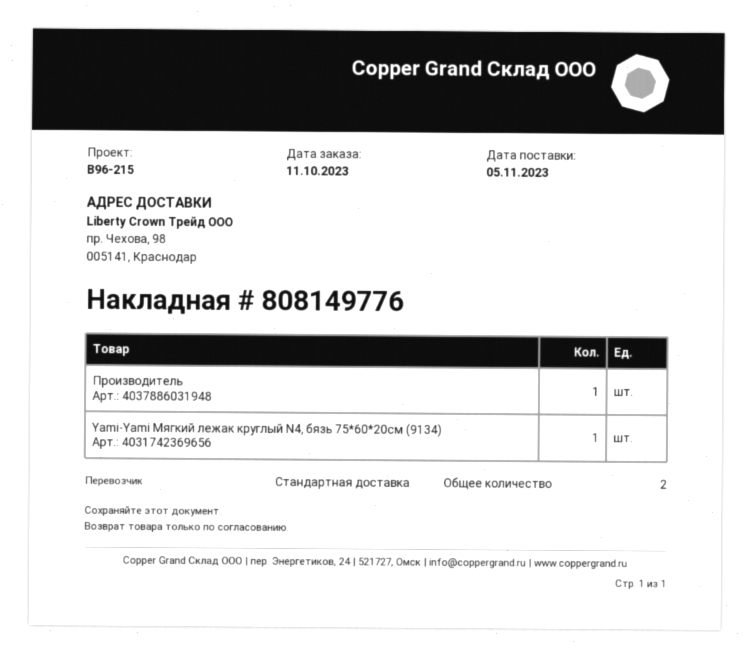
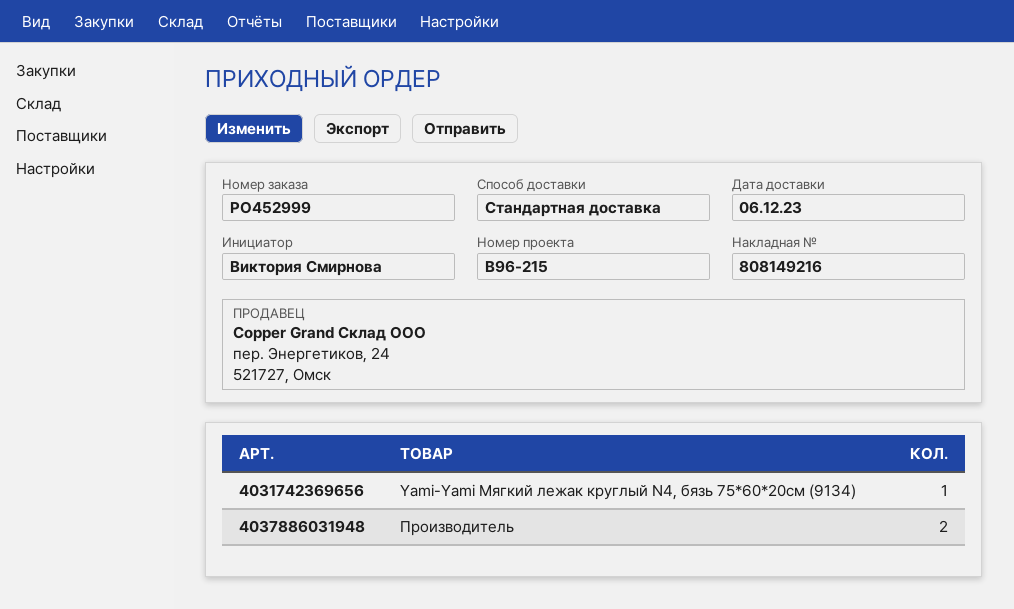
delivery note number: 808149776 -> 808149216
delivery date: 2023-11-05 -> 2023-12-06
Производитель: 1 -> 2

